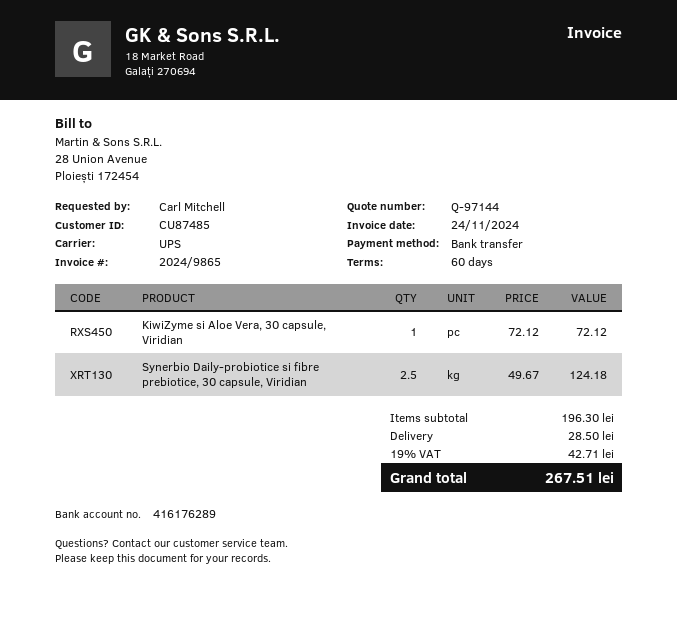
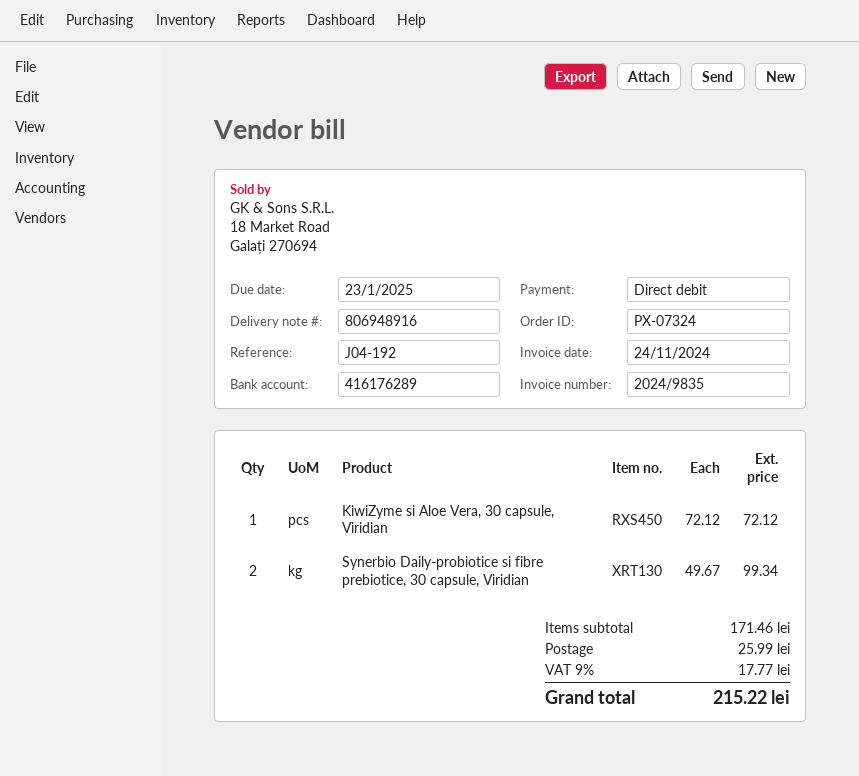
invoice number: 2024/9865 -> 2024/9835
payment method: bank transfer -> direct debit
Synerbio Daily-probiotice si fibre prebiotice, 30 capsule, Viridian: 2.5 x 49.67 = 124.18 -> 2 x 49.67 = 99.34
subtotal: 196.30 -> 171.46
shipping: 28.50 -> 25.99
tax: 19% = 42.71 -> 9% = 17.77
total: 267.51 -> 215.22

